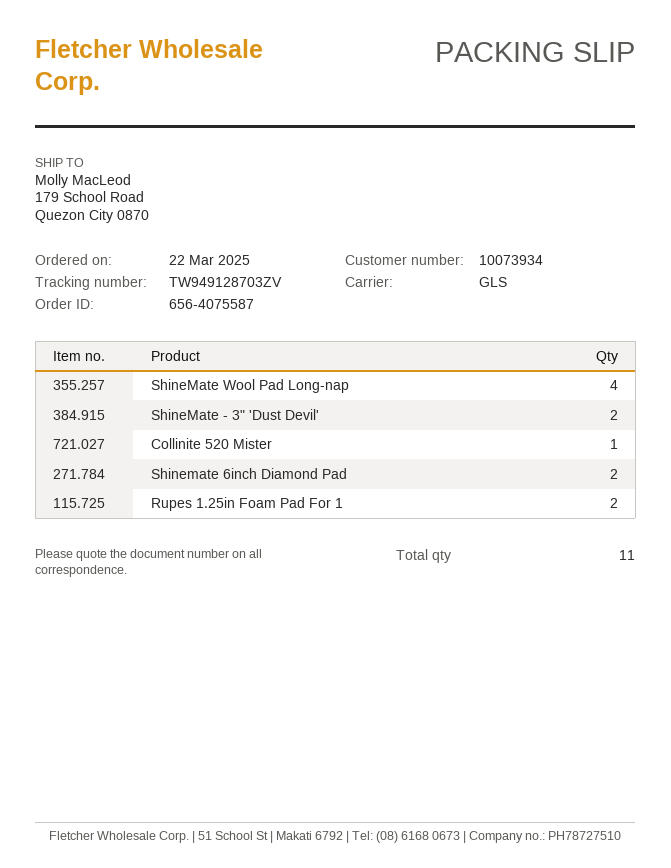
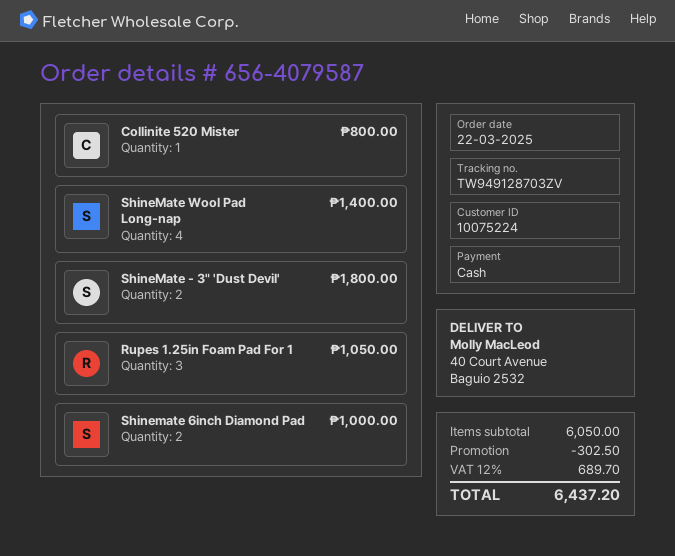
order number: 656-4075587 -> 656-4079587
customer number: 10073934 -> 10075224
ship to: 179 School Road, Quezon City 0870 -> 40 Court Avenue, Baguio 2532
Rupes 1.25in Foam Pad For 1: 2 -> 3

